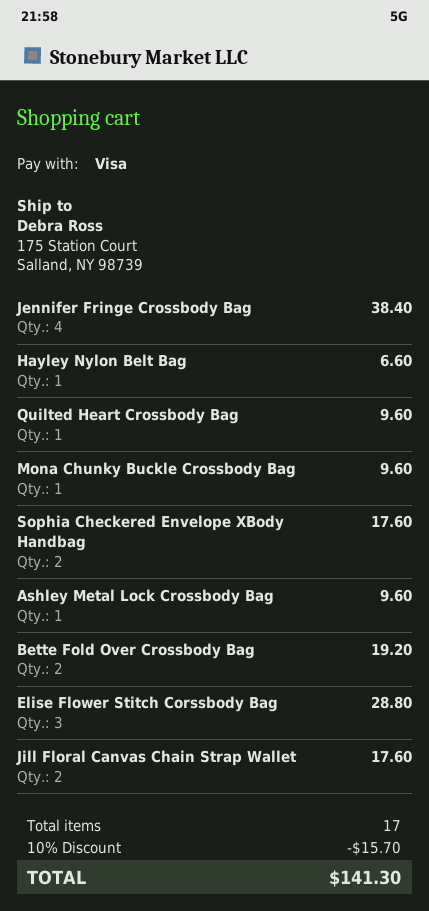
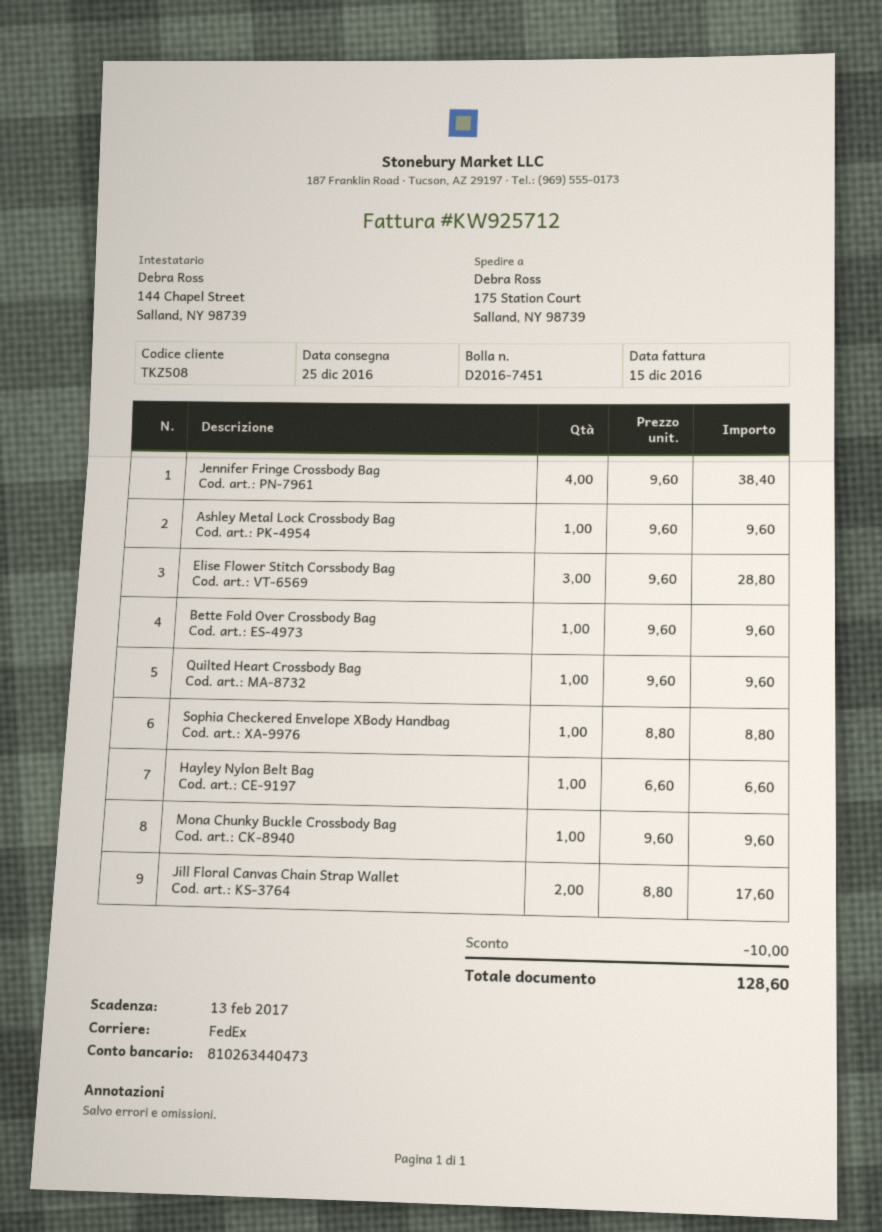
Sophia Checkered Envelope XBody Handbag: 2 for 17.60 -> 1 for 8.80
Bette Fold Over Crossbody Bag: 2 for 19.20 -> 1 for 9.60
discount: 15.70 -> 10.00
total: 141.30 -> 128.60

